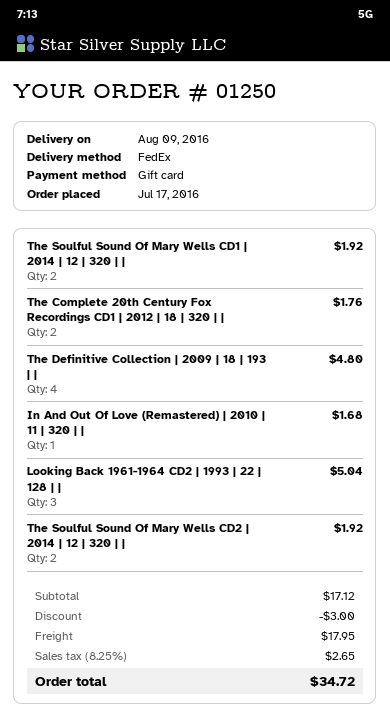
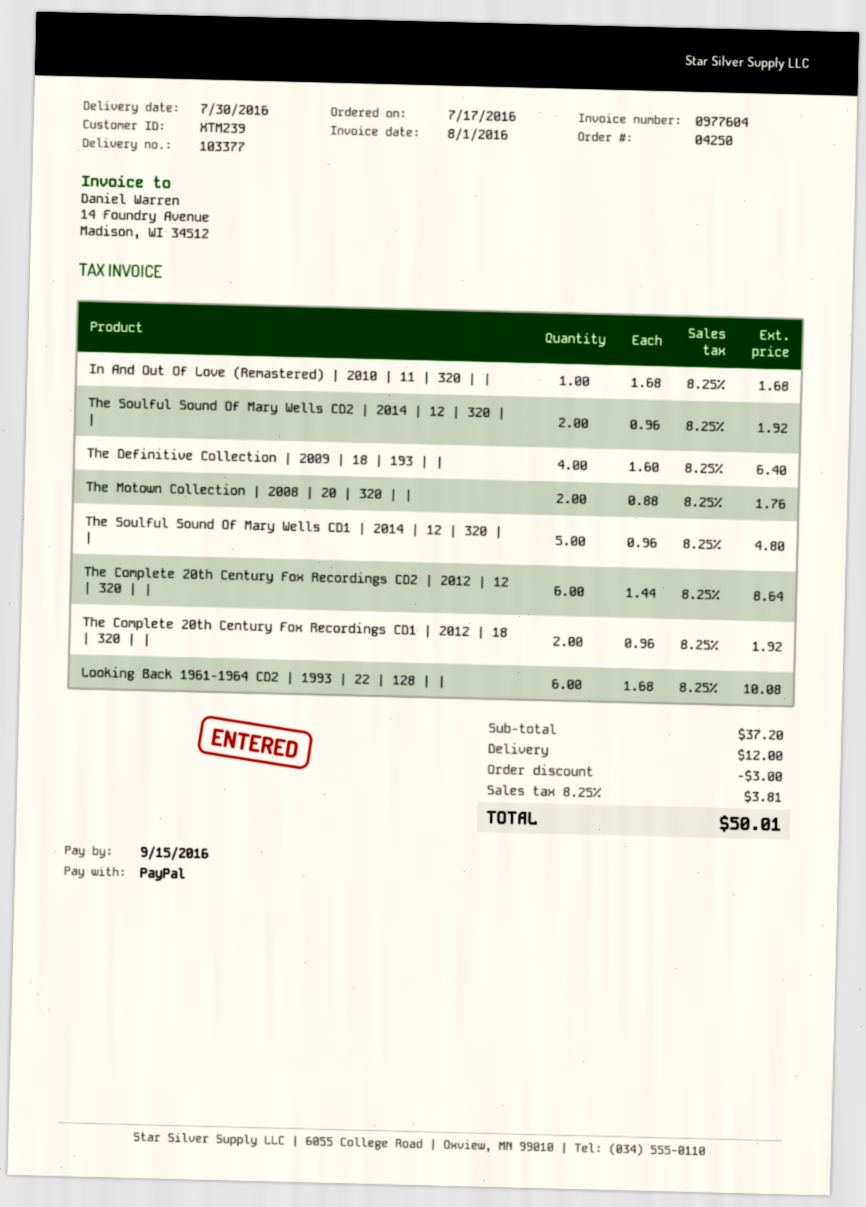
order number: 01250 -> 04250
delivery date: 2016-08-09 -> 2016-07-30
payment method: gift card -> PayPal
The Soulful Sound Of Mary Wells CD1 | 2014 | 12 | 320 | |: 2 for 1.92 -> 5 for 4.80
The Complete 20th Century Fox Recordings CD1 | 2012 | 18 | 320 | |: 2 for 1.76 -> 2 for 1.92
The Definitive Collection | 2009 | 18 | 193 | |: 4 for 4.80 -> 4 for 6.40
Looking Back 1961-1964 CD2 | 1993 | 22 | 128 | |: 3 for 5.04 -> 6 for 10.08
The Motown Collection | 2008 | 20 | 320 | |: none -> 2 for 1.76
The Complete 20th Century Fox Recordings CD2 | 2012 | 12 | 320 | |: none -> 6 for 8.64
subtotal: 17.12 -> 37.20
shipping: 17.95 -> 12.00
tax: 8.25% = 2.65 -> 8.25% = 3.81
total: 34.72 -> 50.01

